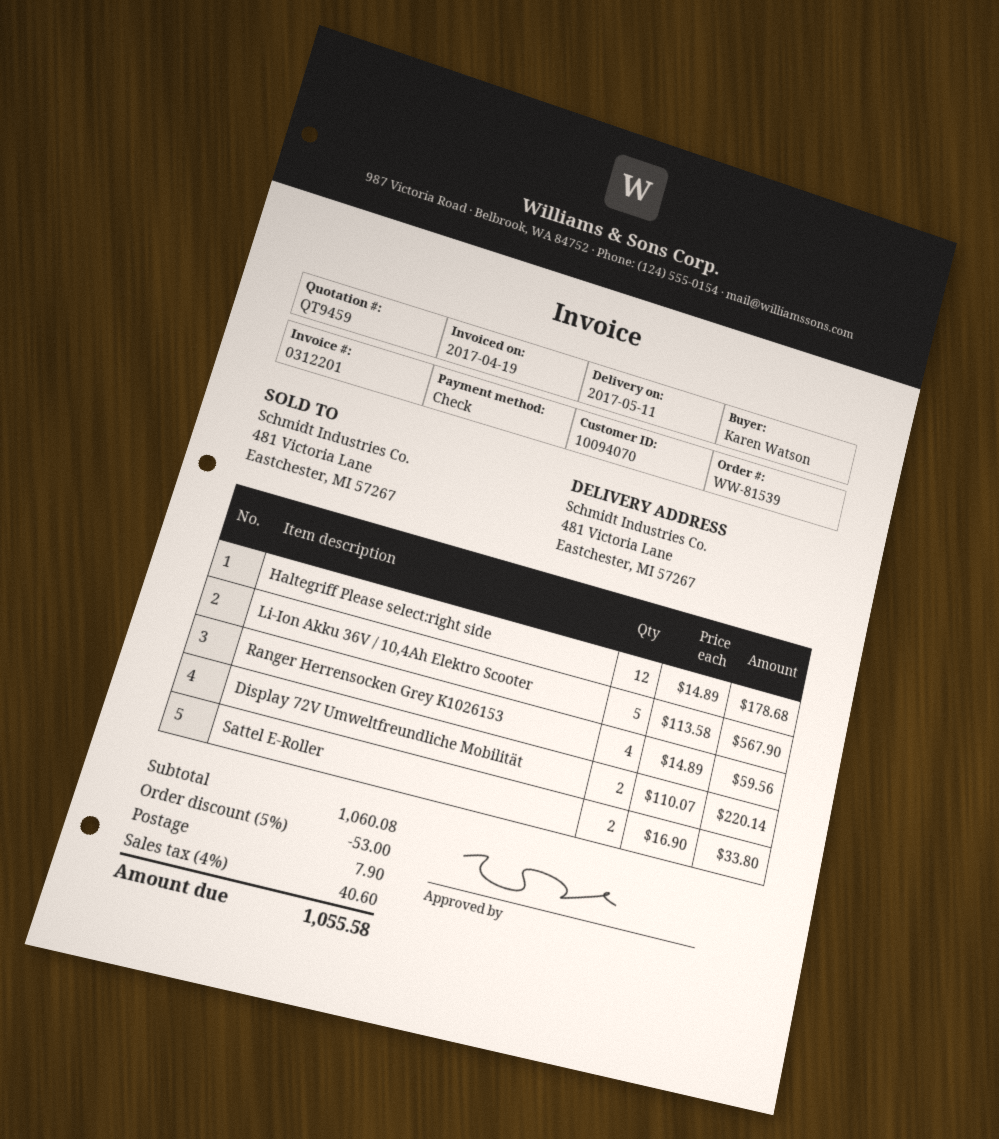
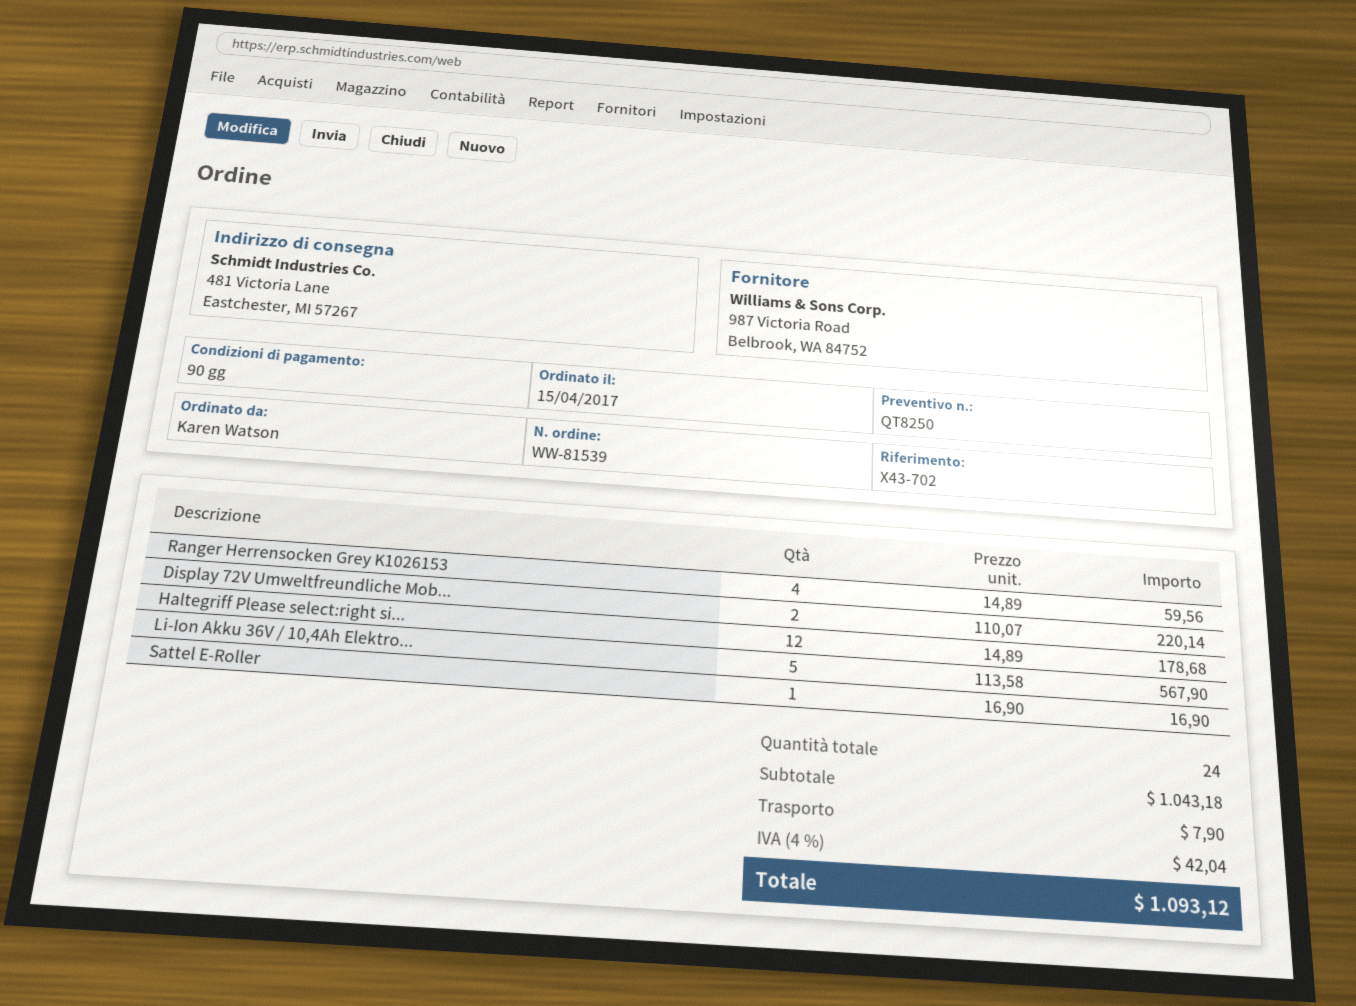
quote number: QT9459 -> QT8250
Sattel E-Roller: 2 x 16.90 = 33.80 -> 1 x 16.90 = 16.90
subtotal: 1060.08 -> 1043.18
discount: 5% = 53.00 -> none
tax: 4% = 40.60 -> 4% = 42.04
total: 1055.58 -> 1093.12

